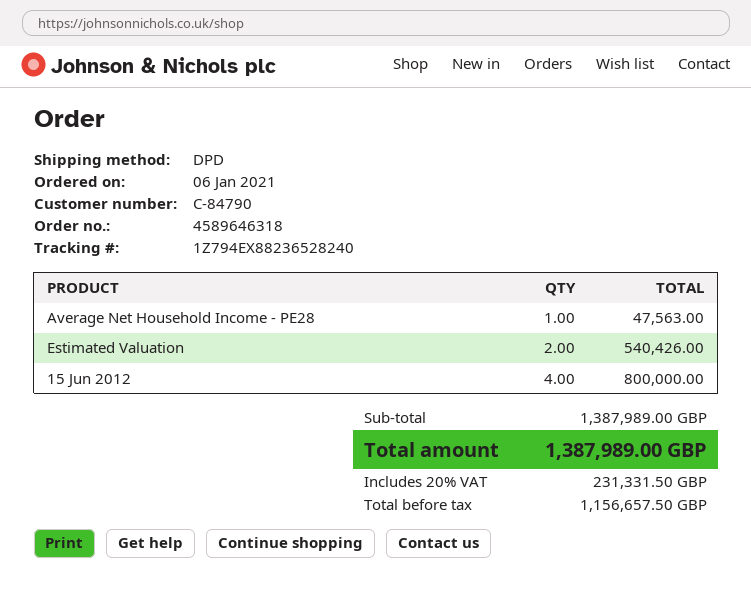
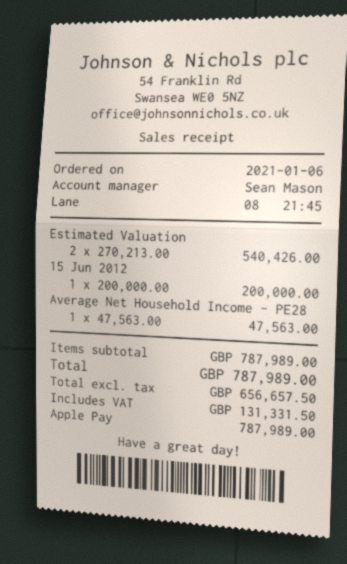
15 Jun 2012: 4 for 800000.00 -> 1 for 200000.00
subtotal: 1387989.00 -> 787989.00
net: 1156657.50 -> 656657.50
tax: 231331.50 -> 131331.50
total: 1387989.00 -> 787989.00

